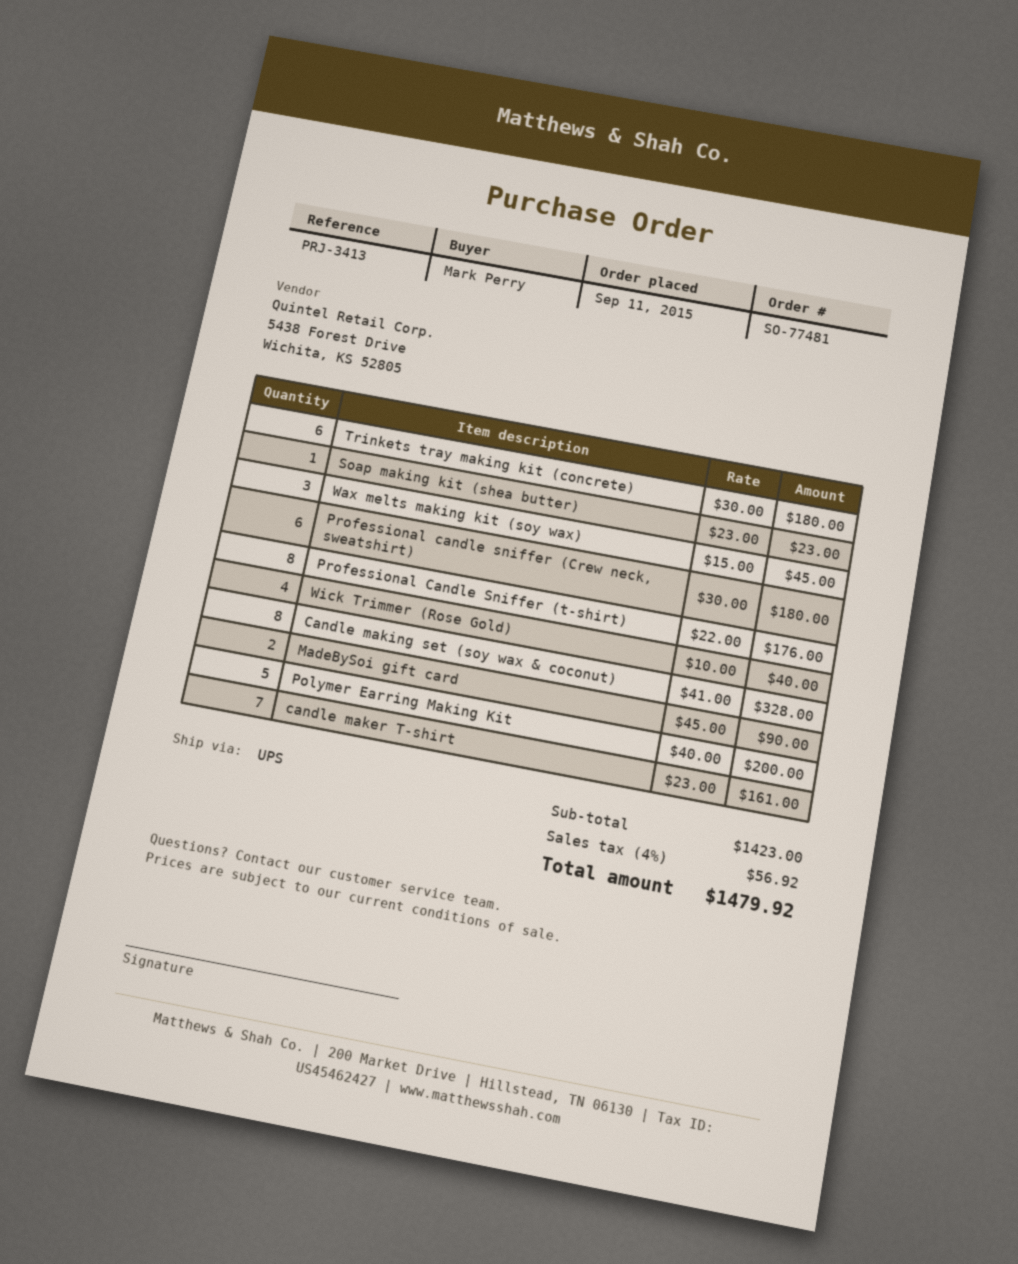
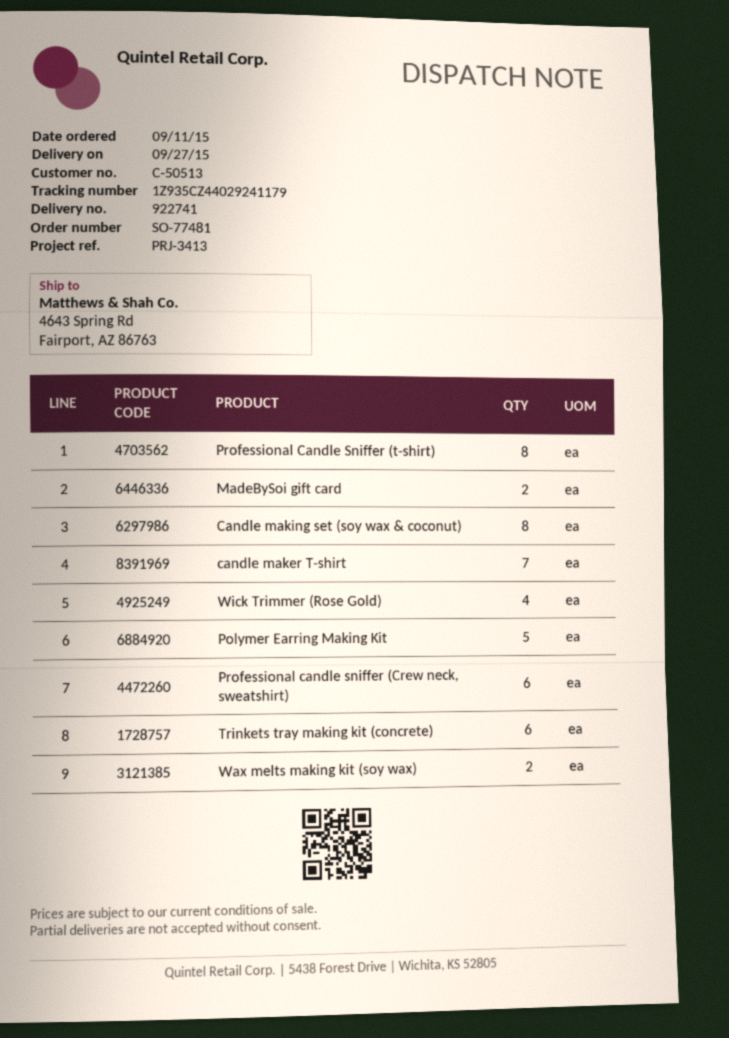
Soap making kit (shea butter): 1 -> none
Wax melts making kit (soy wax): 3 -> 2

